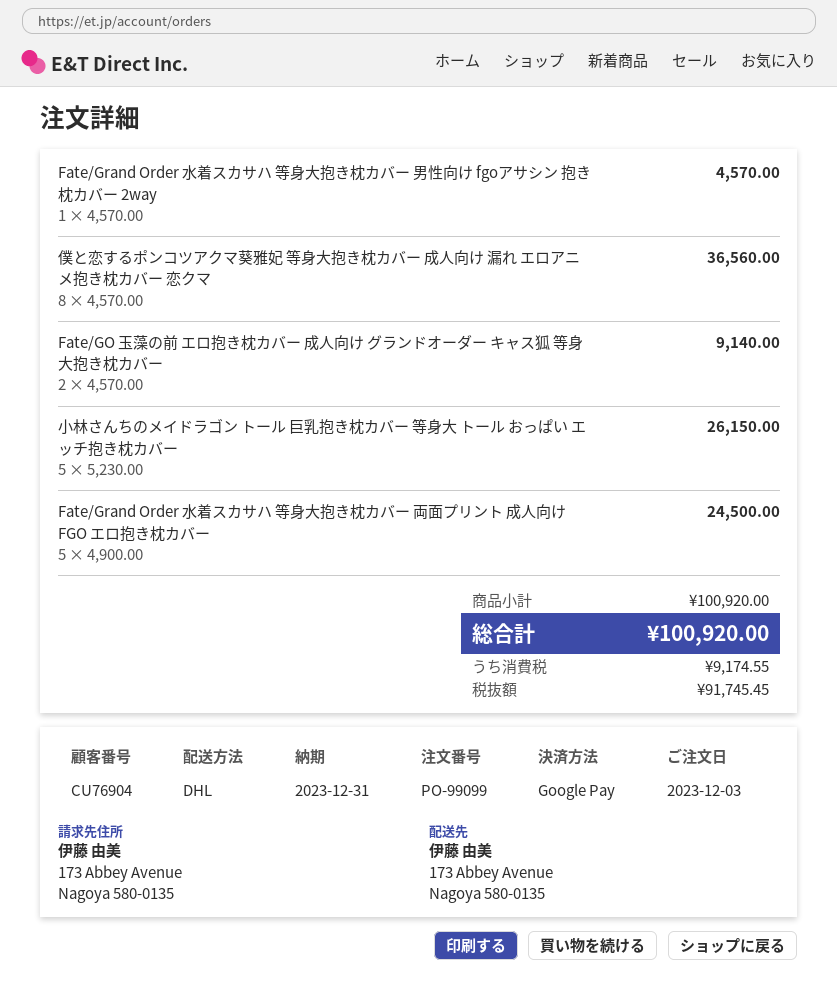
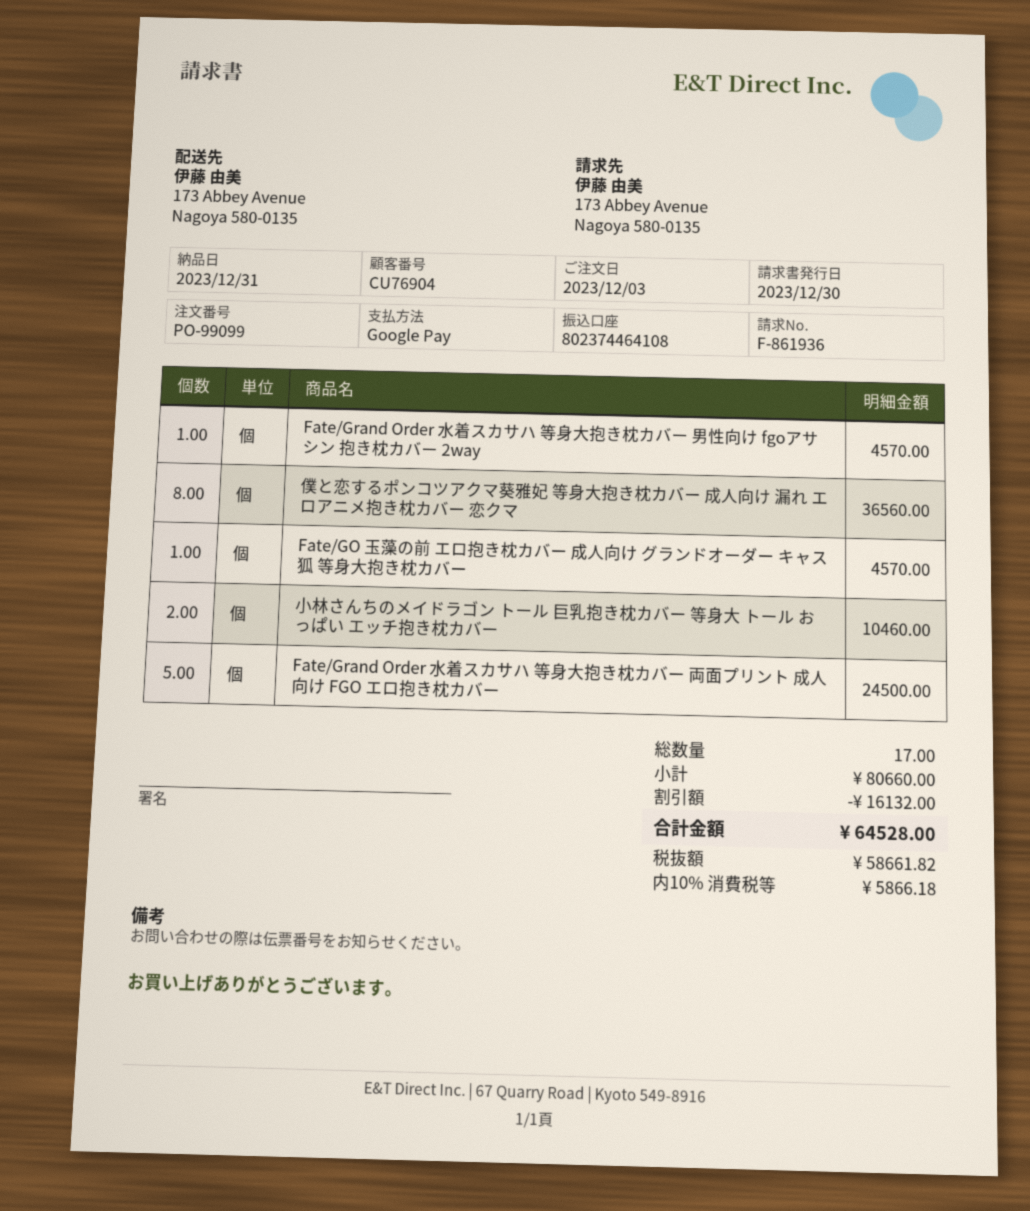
Fate/GO 玉藻の前 エロ抱き枕カバー 成人向け グランドオーダー キャス狐 等身大抱き枕カバー: 2 for 9140.00 -> 1 for 4570.00
小林さんちのメイドラゴン トール 巨乳抱き枕カバー 等身大 トール おっぱい エッチ抱き枕カバー: 5 for 26150.00 -> 2 for 10460.00
subtotal: 100920.00 -> 80660.00
discount: none -> 16132.00
net: 91745.45 -> 58661.82
tax: 9174.55 -> 5866.18
total: 100920.00 -> 64528.00

